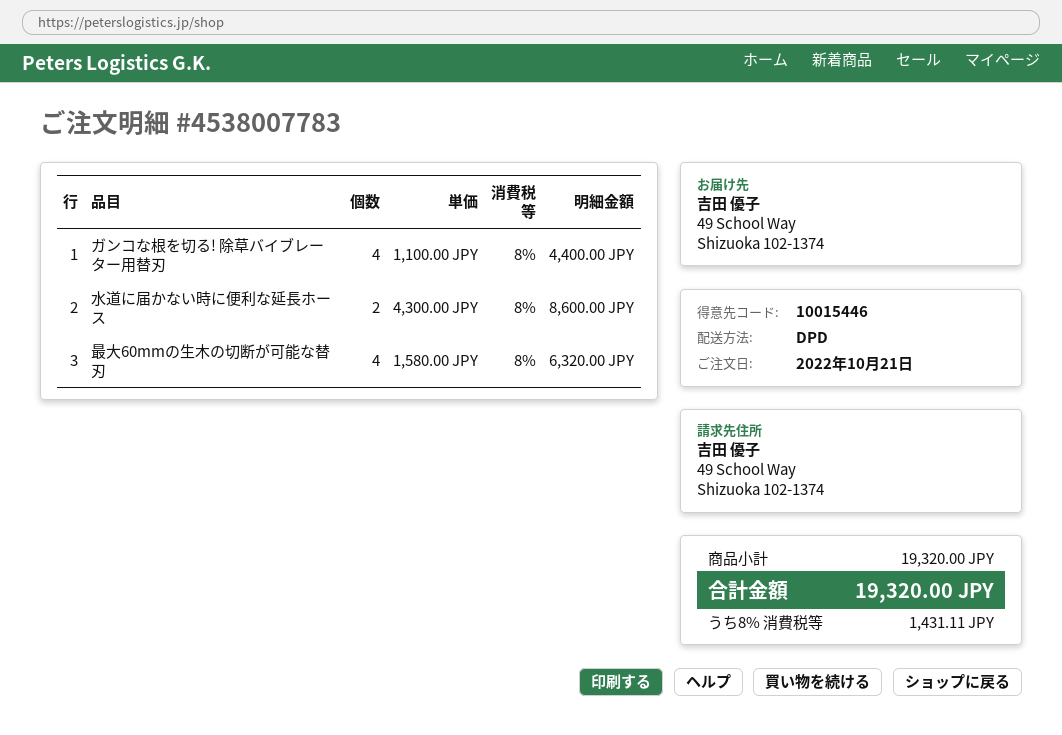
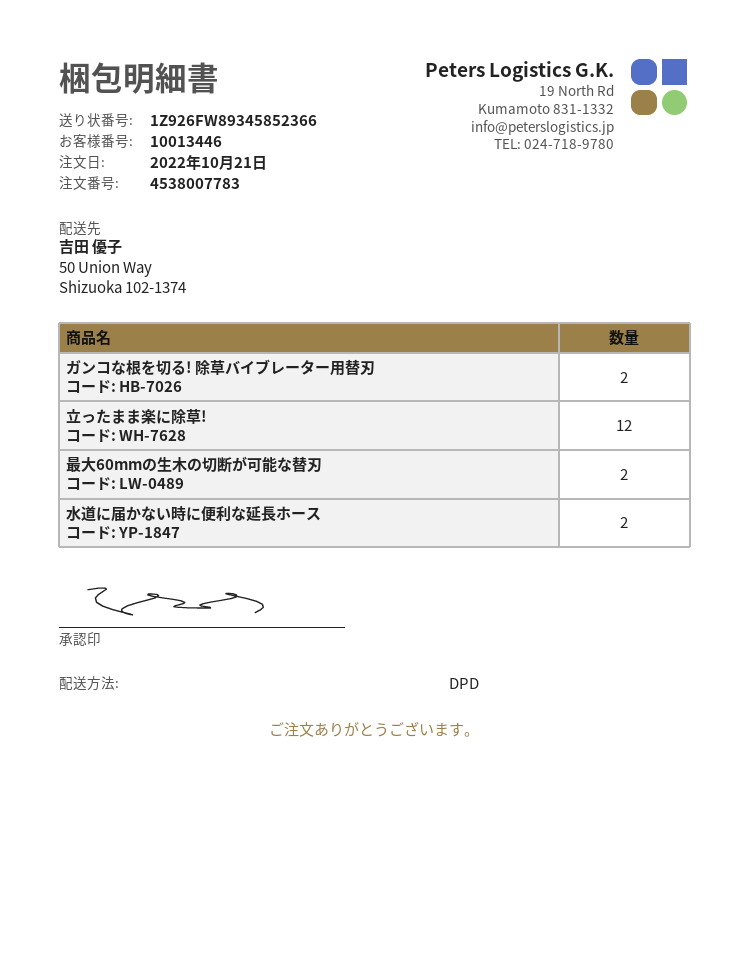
customer number: 10015446 -> 10013446
ship to: 49 School Way, Shizuoka 102-1374 -> 50 Union Way, Shizuoka 102-1374
ガンコな根を切る! 除草バイブレーター用替刃: 4 -> 2
最大60mmの生木の切断が可能な替刃: 4 -> 2
立ったまま楽に除草!: none -> 12

